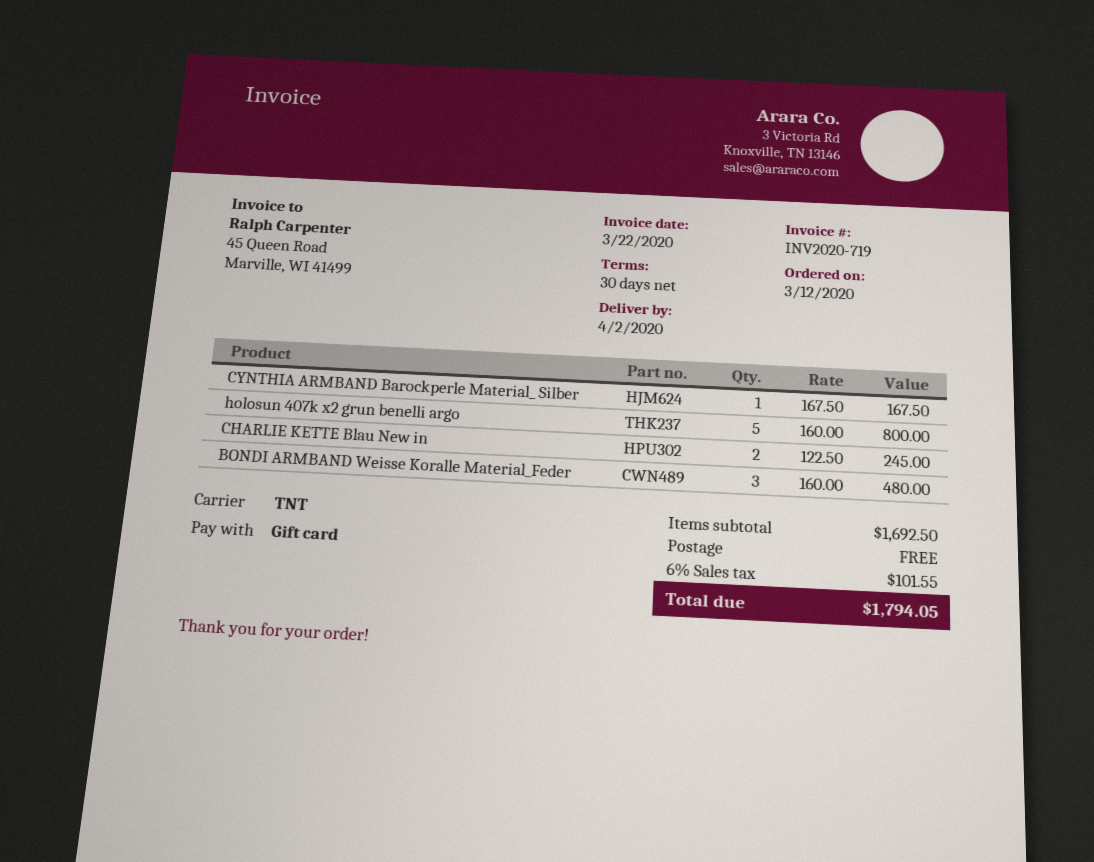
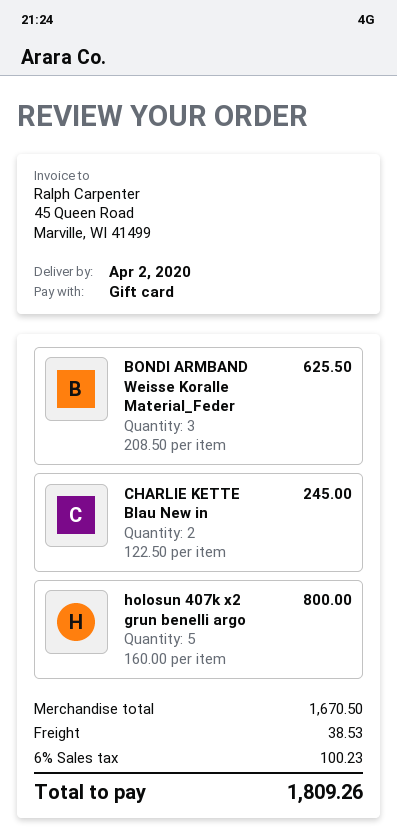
CYNTHIA ARMBAND Barockperle Material_ Silber: 1 x 167.50 = 167.50 -> none
BONDI ARMBAND Weisse Koralle Material_Feder: 3 x 160.00 = 480.00 -> 3 x 208.50 = 625.50
subtotal: 1692.50 -> 1670.50
shipping: 0.00 -> 38.53
tax: 6% = 101.55 -> 6% = 100.23
total: 1794.05 -> 1809.26

